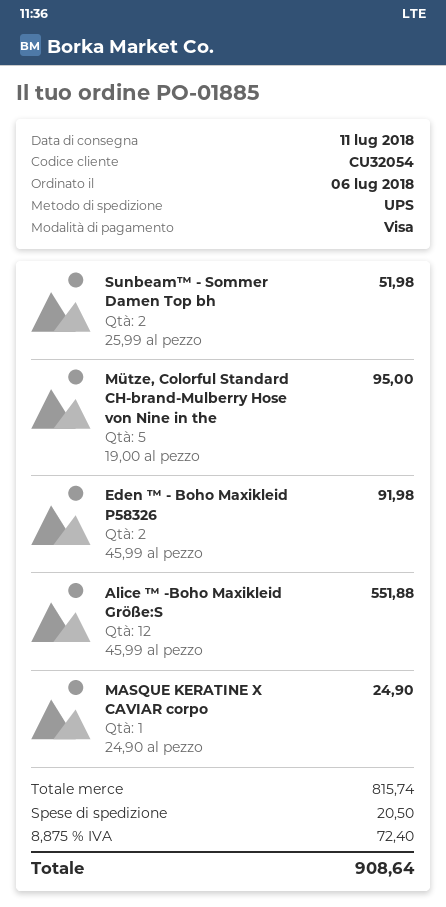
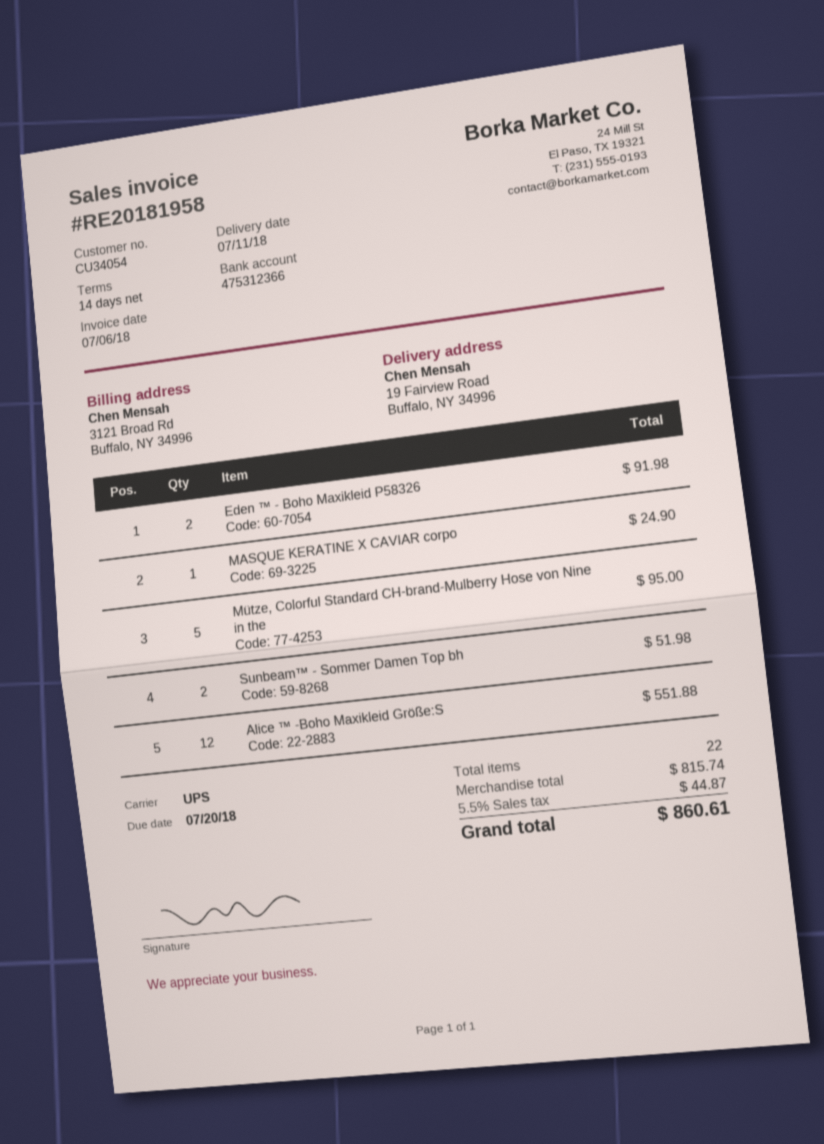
customer number: CU32054 -> CU34054
shipping: 20.50 -> none
tax: 8.875% = 72.40 -> 5.5% = 44.87
total: 908.64 -> 860.61

